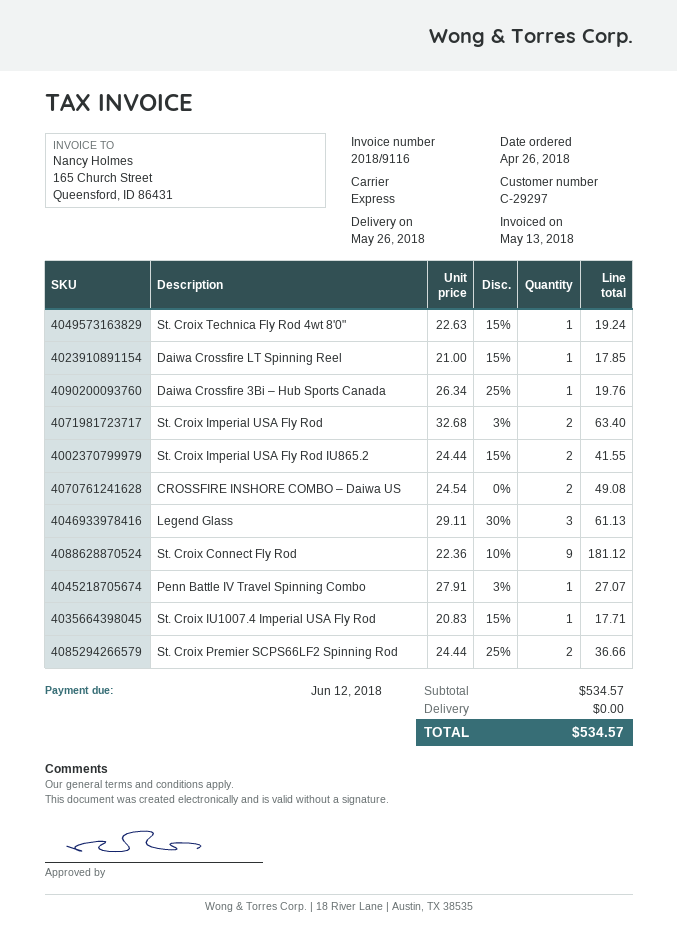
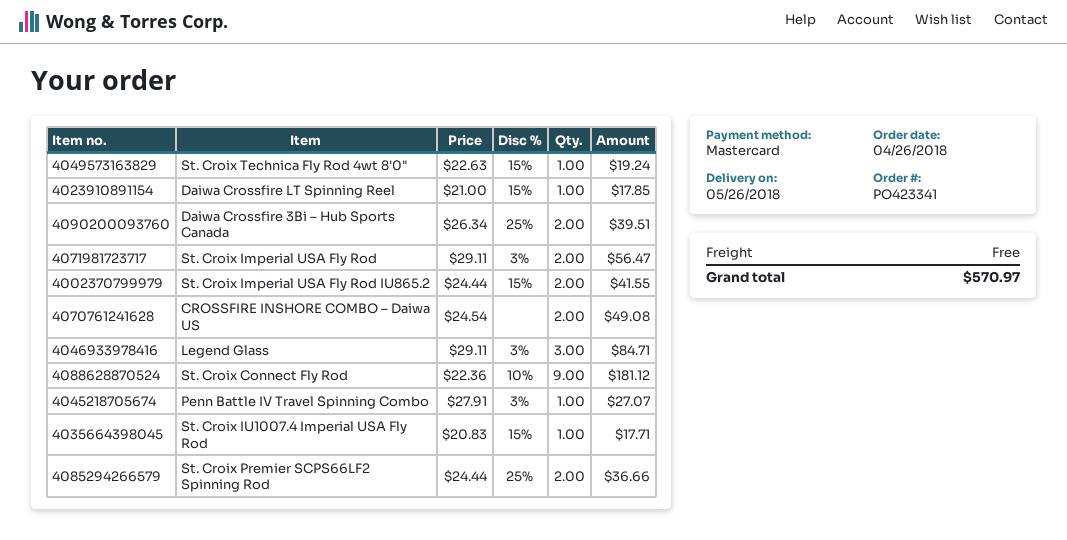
Daiwa Crossfire 3Bi – Hub Sports Canada: 1 x 26.34 - 25% = 19.76 -> 2 x 26.34 - 25% = 39.51
St. Croix Imperial USA Fly Rod: 2 x 32.68 - 3% = 63.40 -> 2 x 29.11 - 3% = 56.47
Legend Glass: 3 x 29.11 - 30% = 61.13 -> 3 x 29.11 - 3% = 84.71
total: 534.57 -> 570.97

